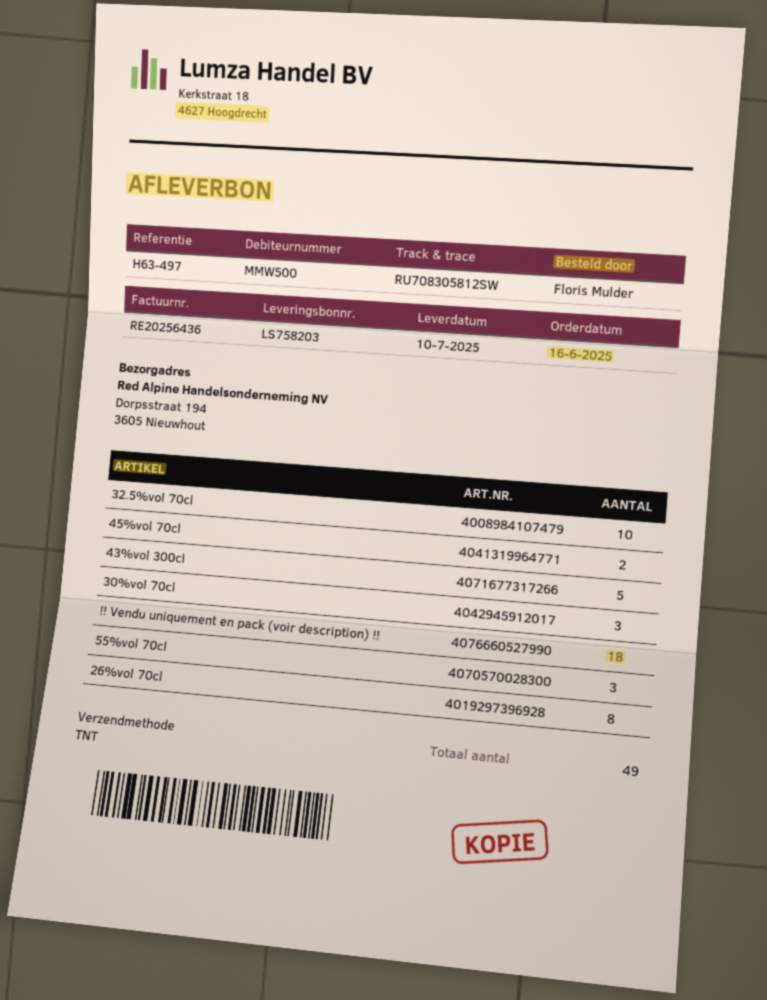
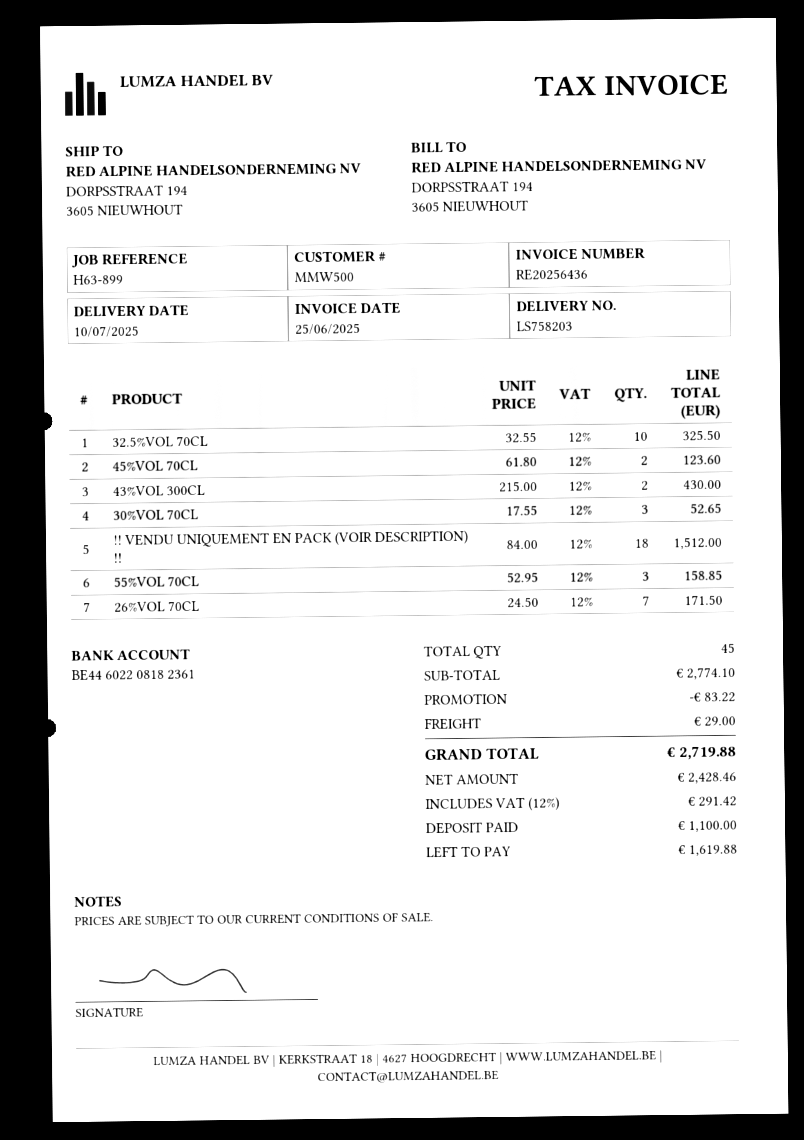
reference: H63-497 -> H63-899
43%vol 300cl: 5 -> 2
26%vol 70cl: 8 -> 7
total quantity: 49 -> 45

